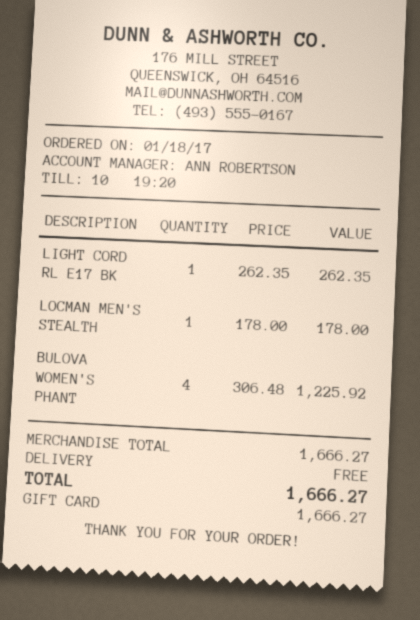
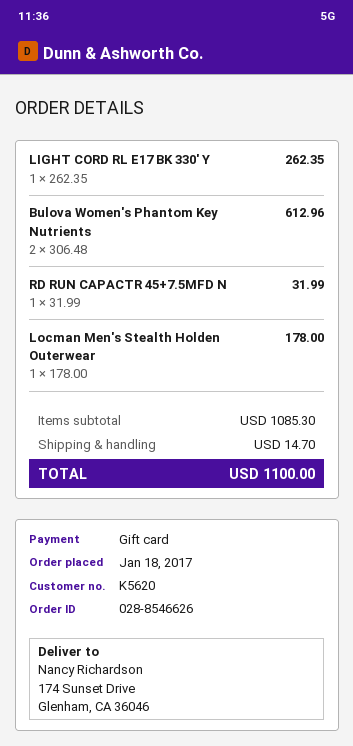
BULOVA WOMEN'S PHANT: 4 x 306.48 = 1225.92 -> 2 x 306.48 = 612.96
RD RUN CAPACTR 45+7.5MFD N: none -> 1 x 31.99 = 31.99
subtotal: 1666.27 -> 1085.30
shipping: 0.00 -> 14.70
total: 1666.27 -> 1100.00

